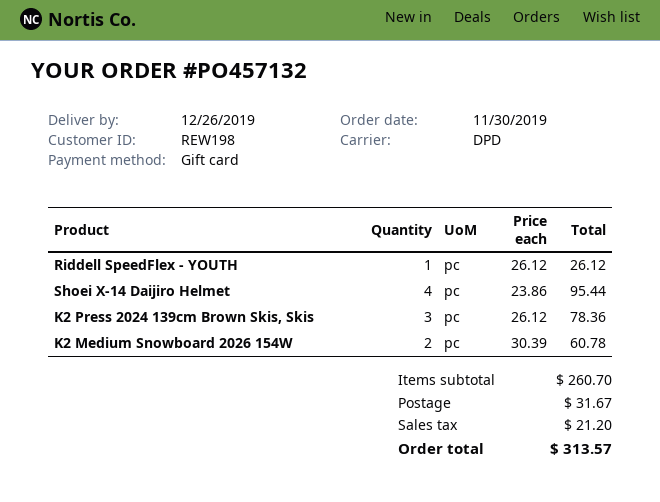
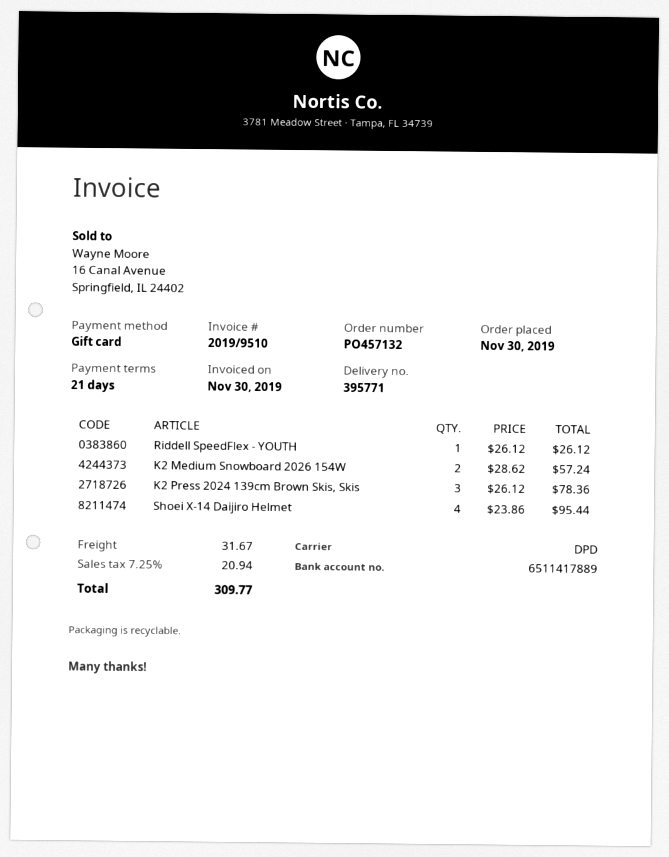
K2 Medium Snowboard 2026 154W: 2 x 30.39 = 60.78 -> 2 x 28.62 = 57.24
tax: 21.20 -> 20.94
total: 313.57 -> 309.77

